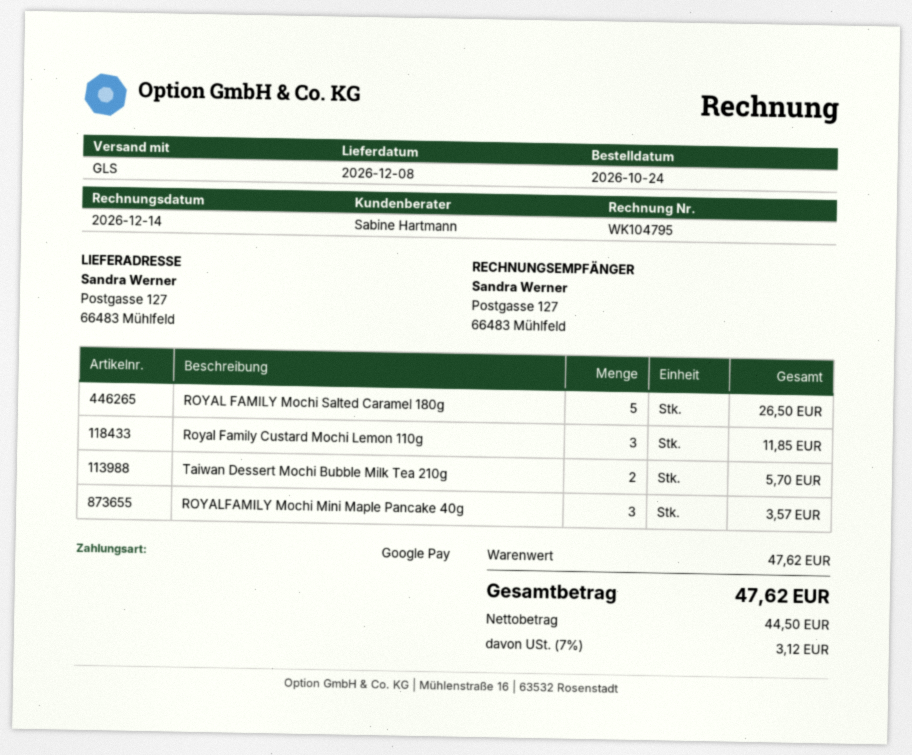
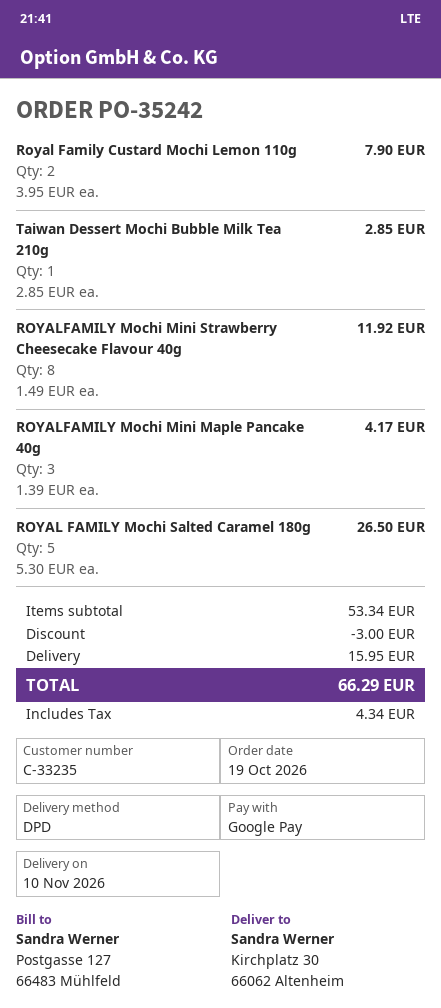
order date: 2026-10-24 -> 2026-10-19
delivery date: 2026-12-08 -> 2026-11-10
shipping method: GLS -> DPD
ship to: Postgasse 127, 66483 Mühlfeld -> Kirchplatz 30, 66062 Altenheim
Royal Family Custard Mochi Lemon 110g: 3 for 11.85 -> 2 for 7.90
Taiwan Dessert Mochi Bubble Milk Tea 210g: 2 for 5.70 -> 1 for 2.85
ROYALFAMILY Mochi Mini Maple Pancake 40g: 3 for 3.57 -> 3 for 4.17
ROYALFAMILY Mochi Mini Strawberry Cheesecake Flavour 40g: none -> 8 for 11.92
subtotal: 47.62 -> 53.34
discount: none -> 3.00
shipping: none -> 15.95
tax: 3.12 -> 4.34
total: 47.62 -> 66.29

